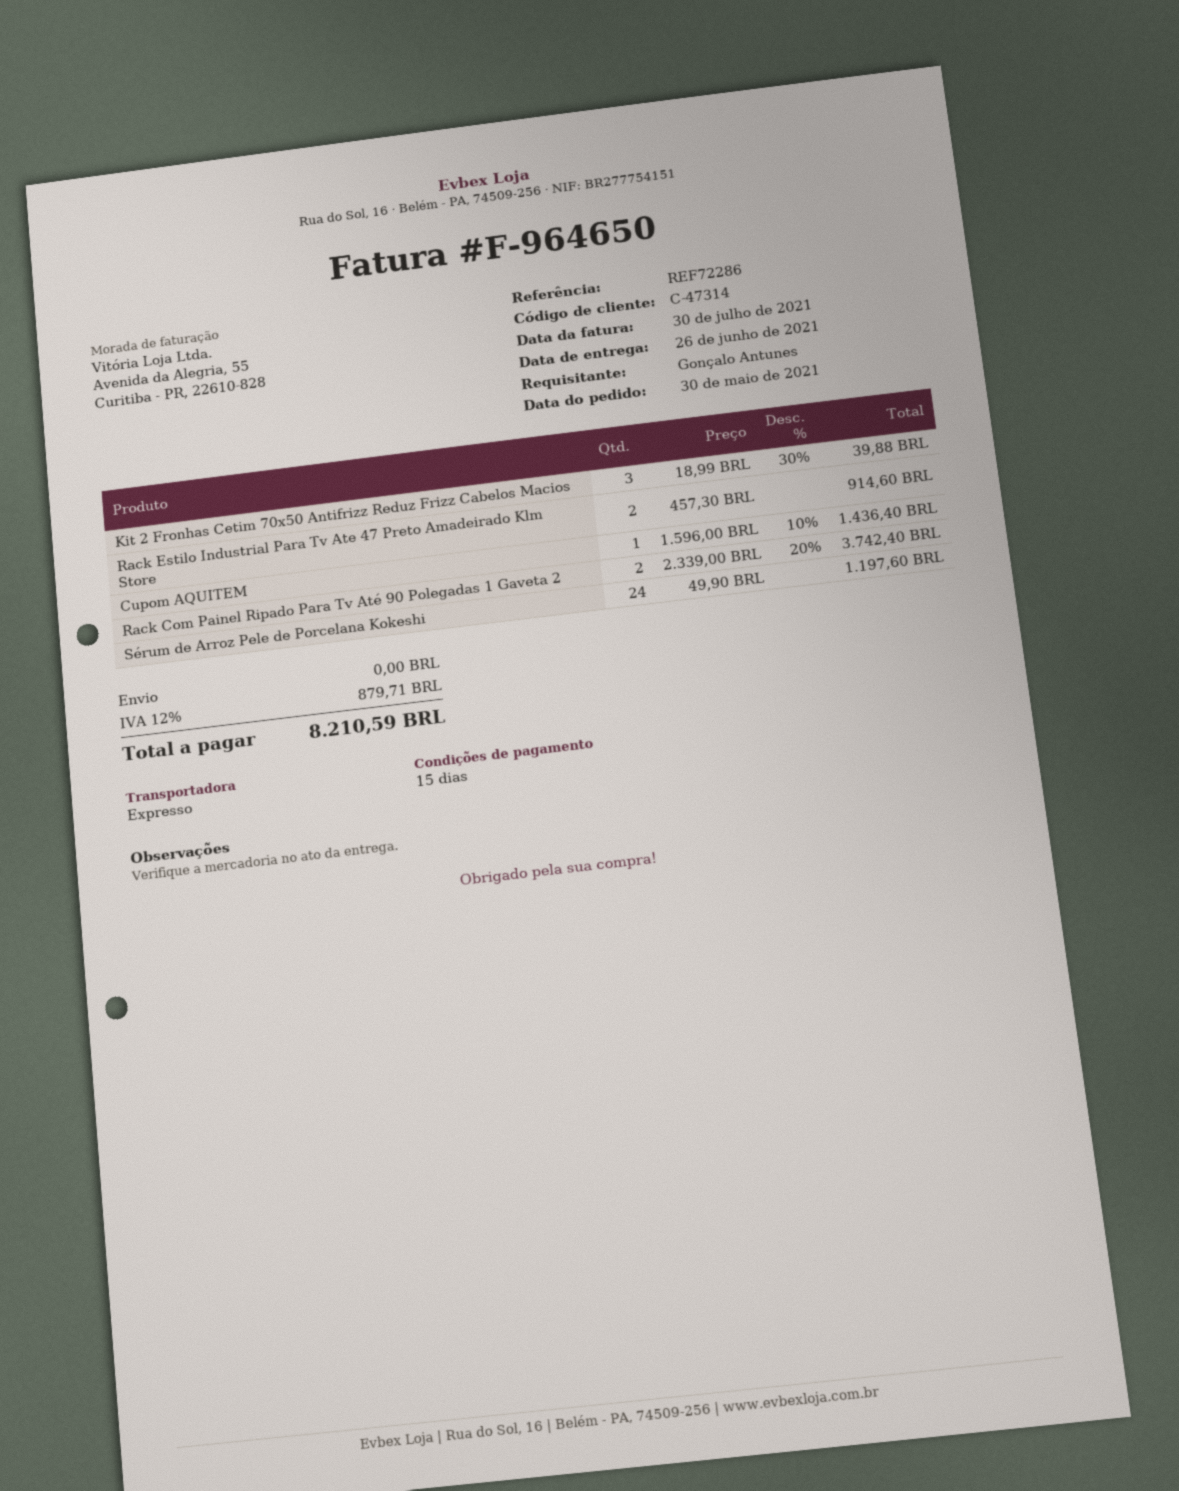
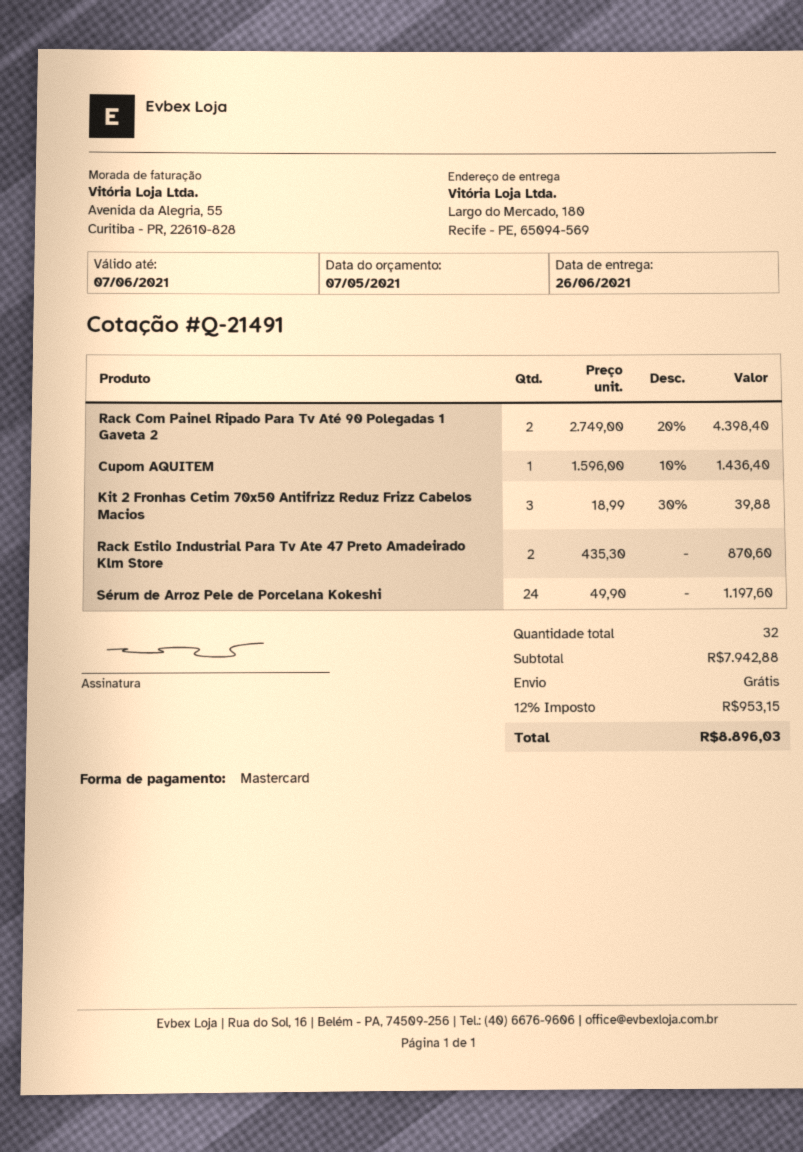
Rack Estilo Industrial Para Tv Ate 47 Preto Amadeirado Klm Store: 2 x 457.30 = 914.60 -> 2 x 435.30 = 870.60
Rack Com Painel Ripado Para Tv Até 90 Polegadas 1 Gaveta 2: 2 x 2339.00 - 20% = 3742.40 -> 2 x 2749.00 - 20% = 4398.40
tax: 12% = 879.71 -> 12% = 953.15
total: 8210.59 -> 8896.03

